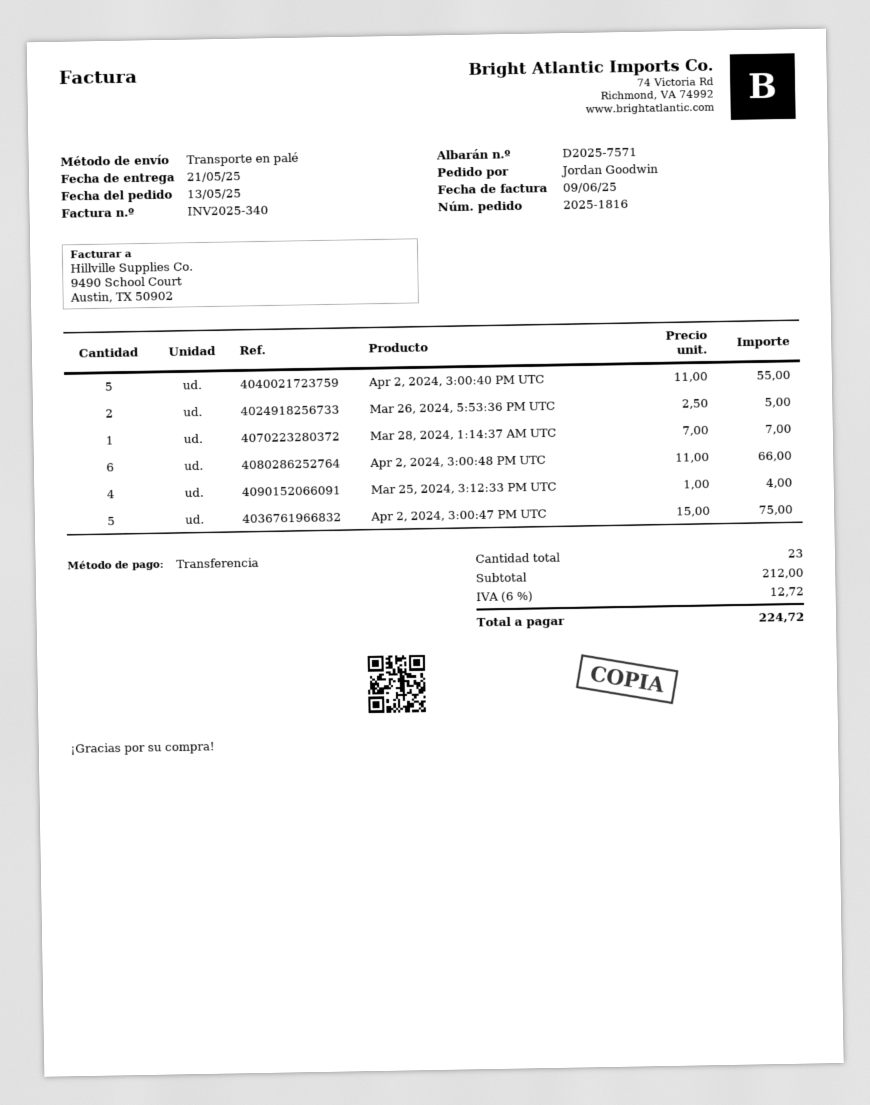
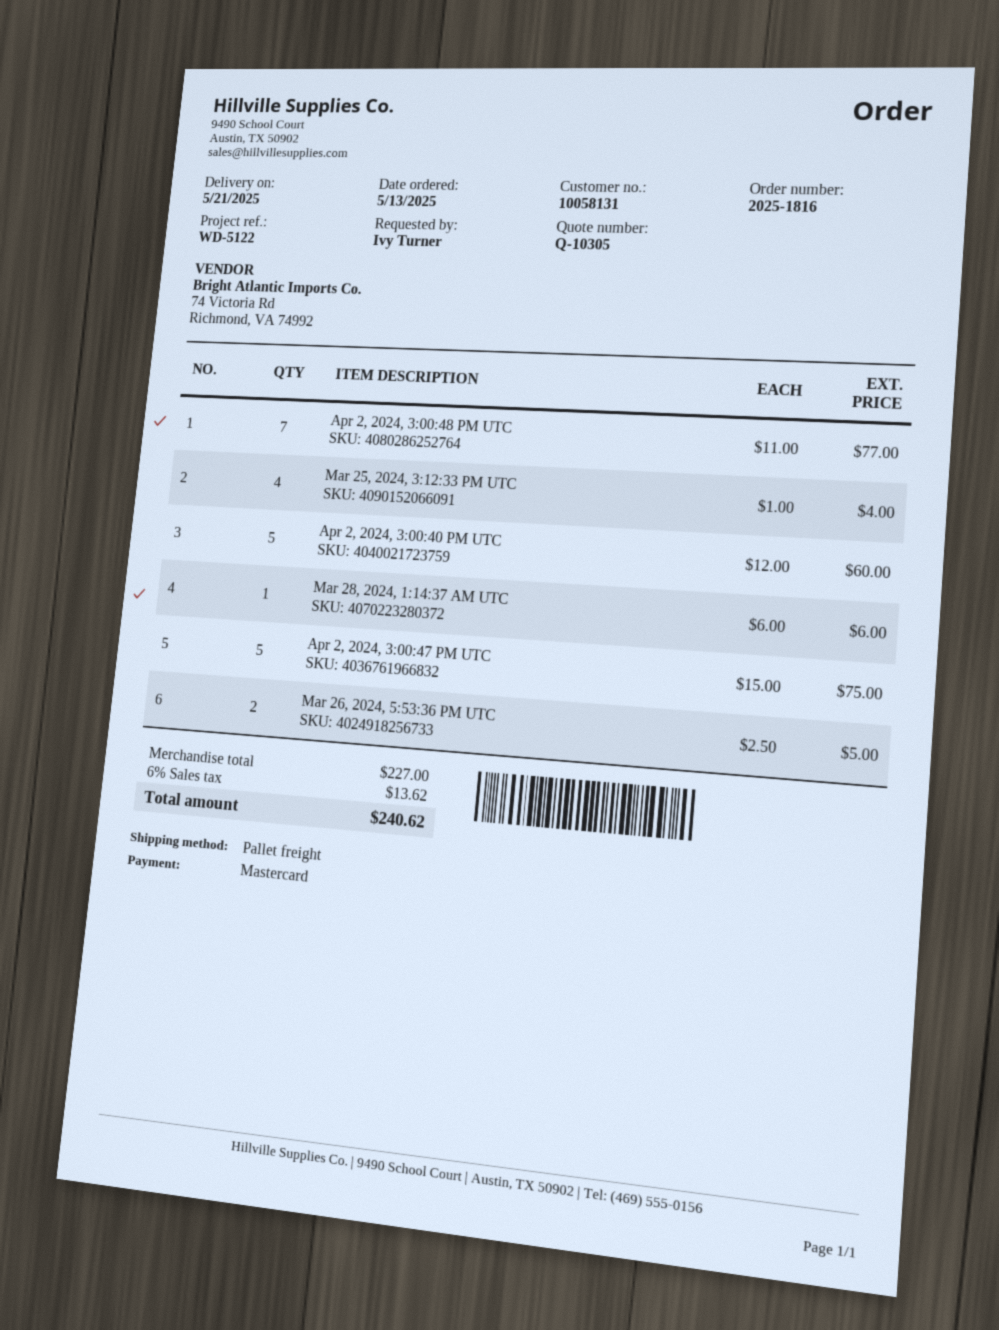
ordered by: Jordan Goodwin -> Ivy Turner
payment method: bank transfer -> Mastercard
Apr 2, 2024, 3:00:40 PM UTC: 5 x 11.00 = 55.00 -> 5 x 12.00 = 60.00
Mar 28, 2024, 1:14:37 AM UTC: 1 x 7.00 = 7.00 -> 1 x 6.00 = 6.00
Apr 2, 2024, 3:00:48 PM UTC: 6 x 11.00 = 66.00 -> 7 x 11.00 = 77.00
subtotal: 212.00 -> 227.00
tax: 6% = 12.72 -> 6% = 13.62
total: 224.72 -> 240.62

